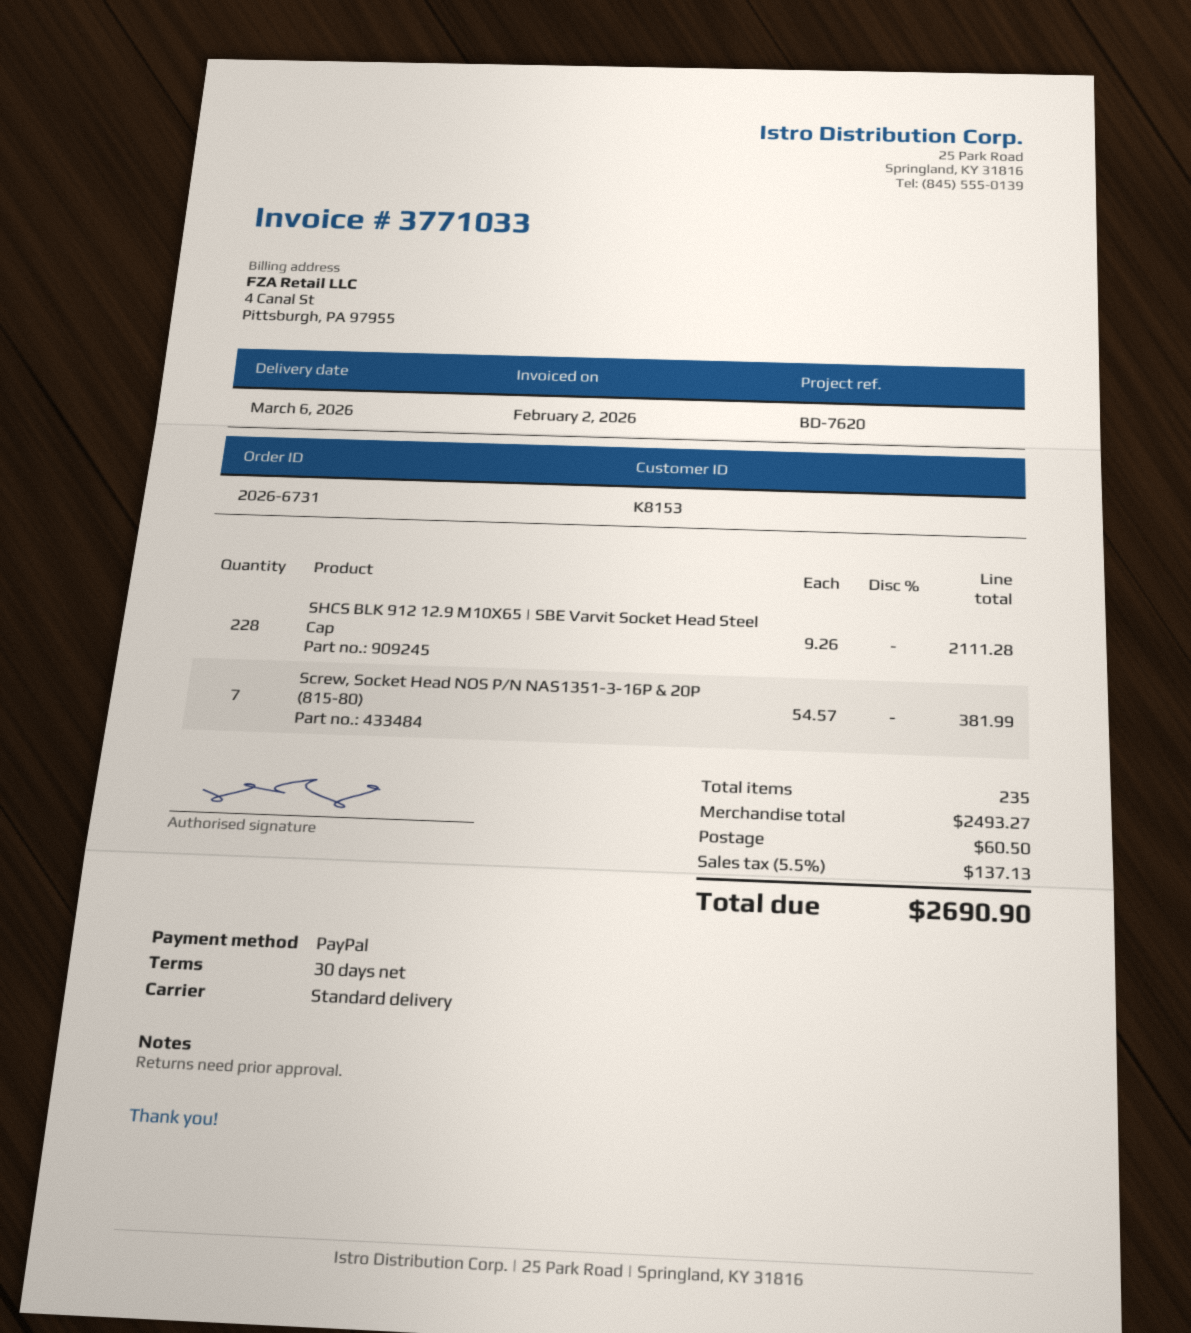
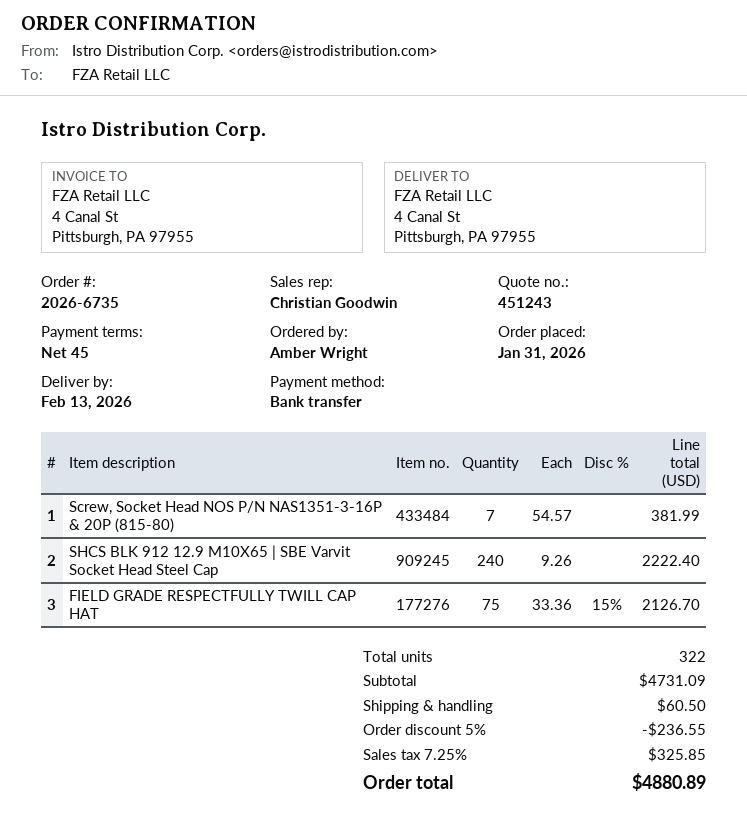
order number: 2026-6731 -> 2026-6735
delivery date: 2026-03-06 -> 2026-02-13
payment terms: 30 days -> 45 days
payment method: PayPal -> bank transfer
SHCS BLK 912 12.9 M10X65 | SBE Varvit Socket Head Steel Cap: 228 x 9.26 = 2111.28 -> 240 x 9.26 = 2222.40
FIELD GRADE RESPECTFULLY TWILL CAP HAT: none -> 75 x 33.36 - 15% = 2126.70
total quantity: 235 -> 322
subtotal: 2493.27 -> 4731.09
discount: none -> 5% = 236.55
tax: 5.5% = 137.13 -> 7.25% = 325.85
total: 2690.90 -> 4880.89

